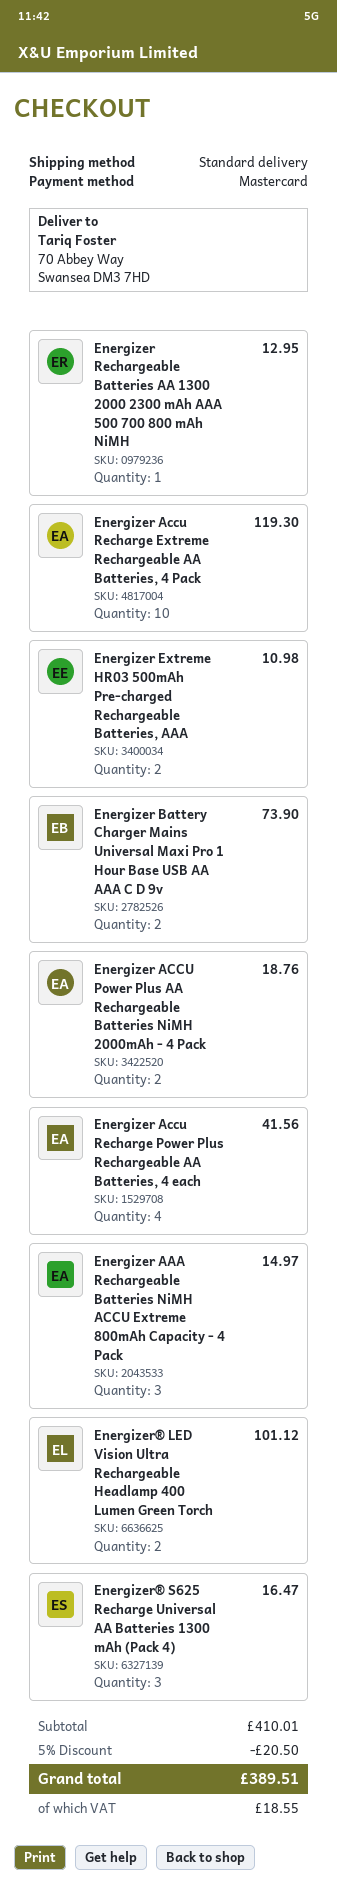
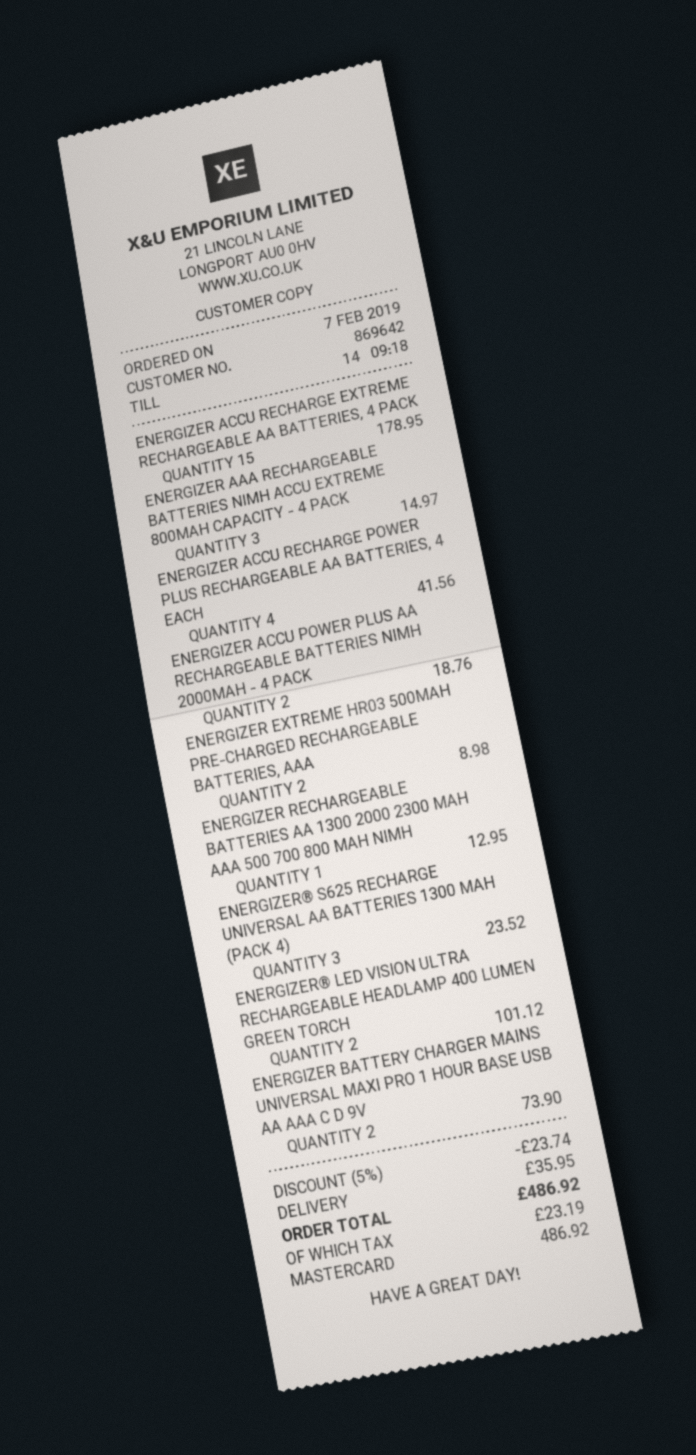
Energizer Accu Recharge Extreme Rechargeable AA Batteries, 4 Pack: 10 for 119.30 -> 15 for 178.95
Energizer Extreme HR03 500mAh Pre-charged Rechargeable Batteries, AAA: 2 for 10.98 -> 2 for 8.98
Energizer® S625 Recharge Universal AA Batteries 1300 mAh (Pack 4): 3 for 16.47 -> 3 for 23.52
discount: 5% = 20.50 -> 5% = 23.74
shipping: none -> 35.95
tax: 18.55 -> 23.19
total: 389.51 -> 486.92

